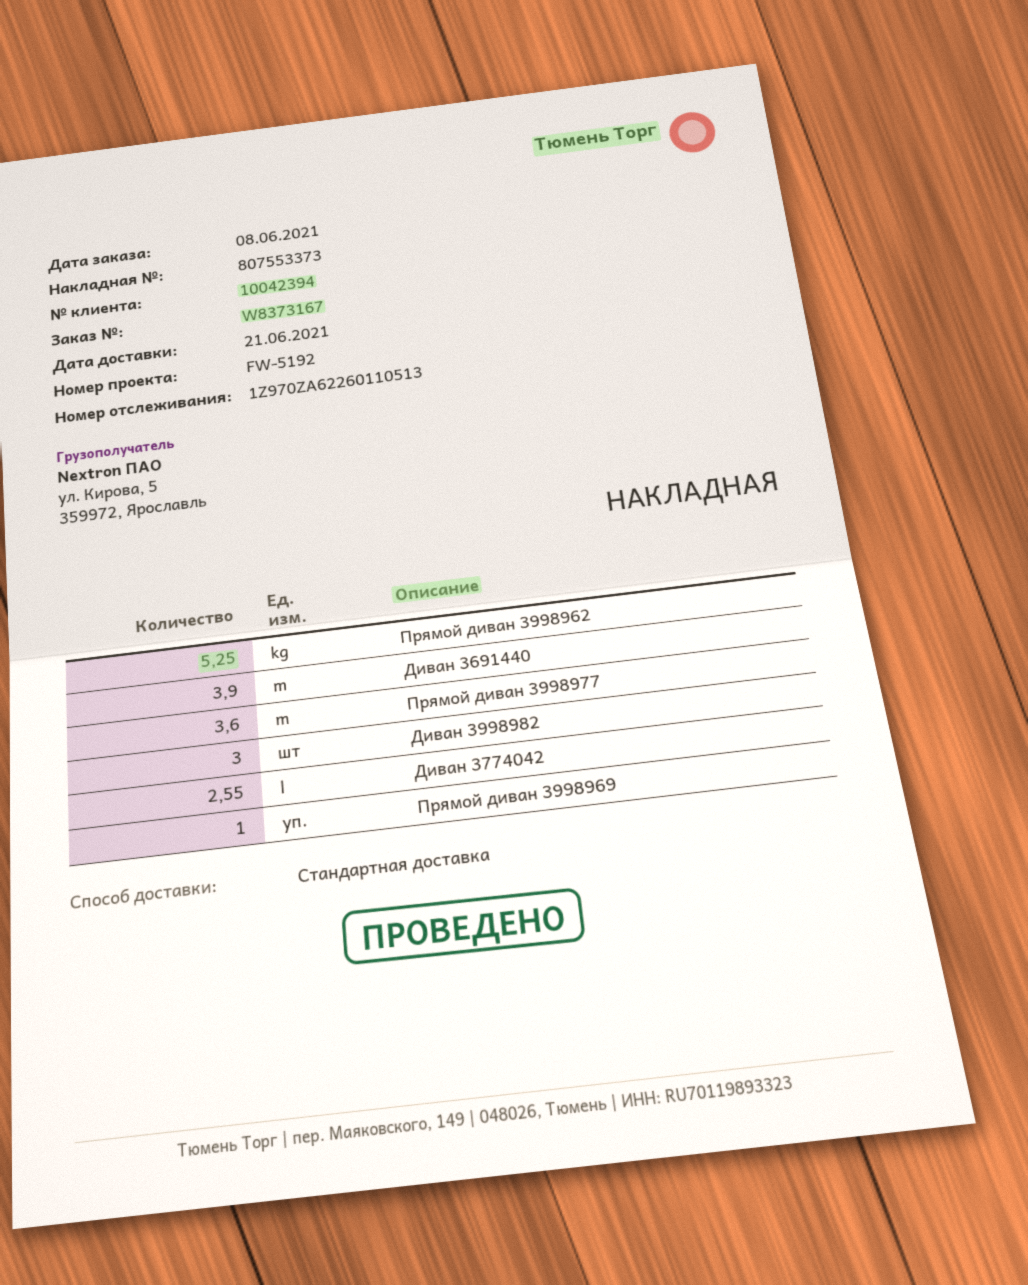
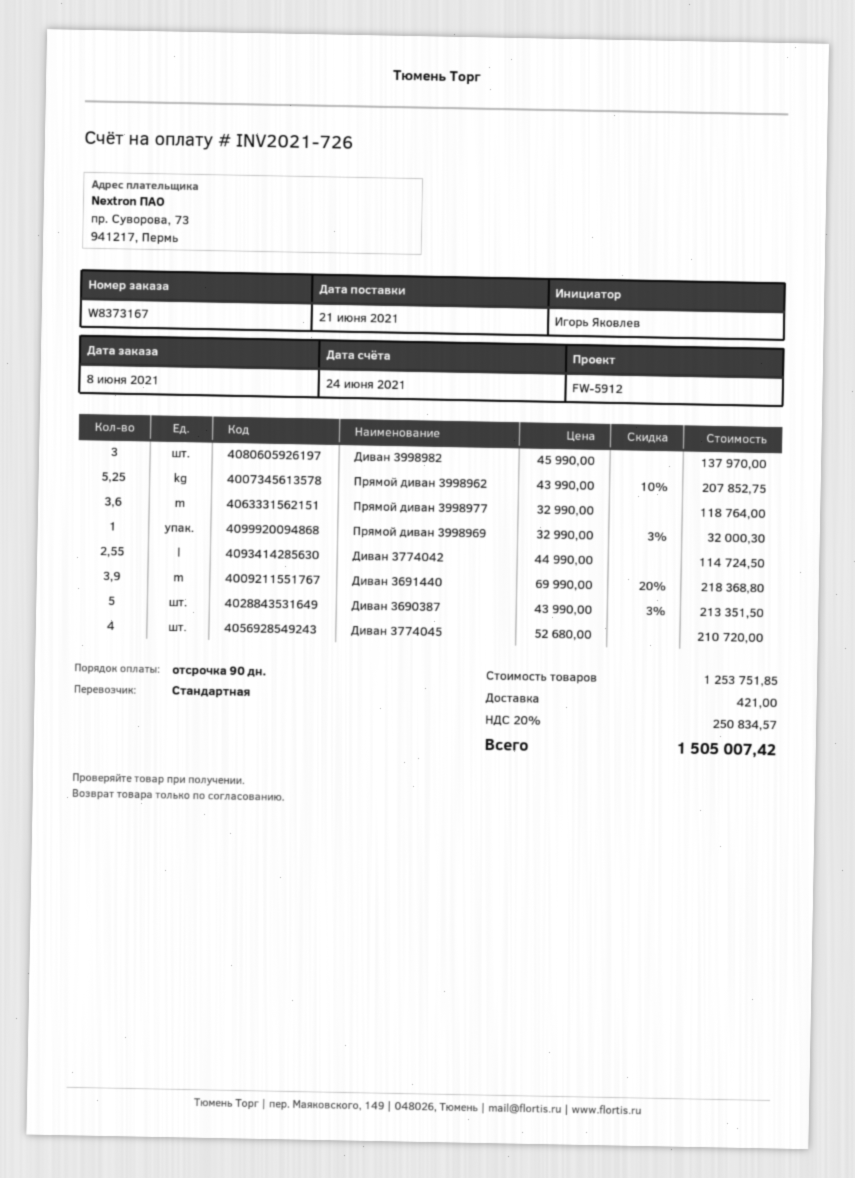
reference: FW-5192 -> FW-5912
Диван 3690387: none -> 5
Диван 3774045: none -> 4

